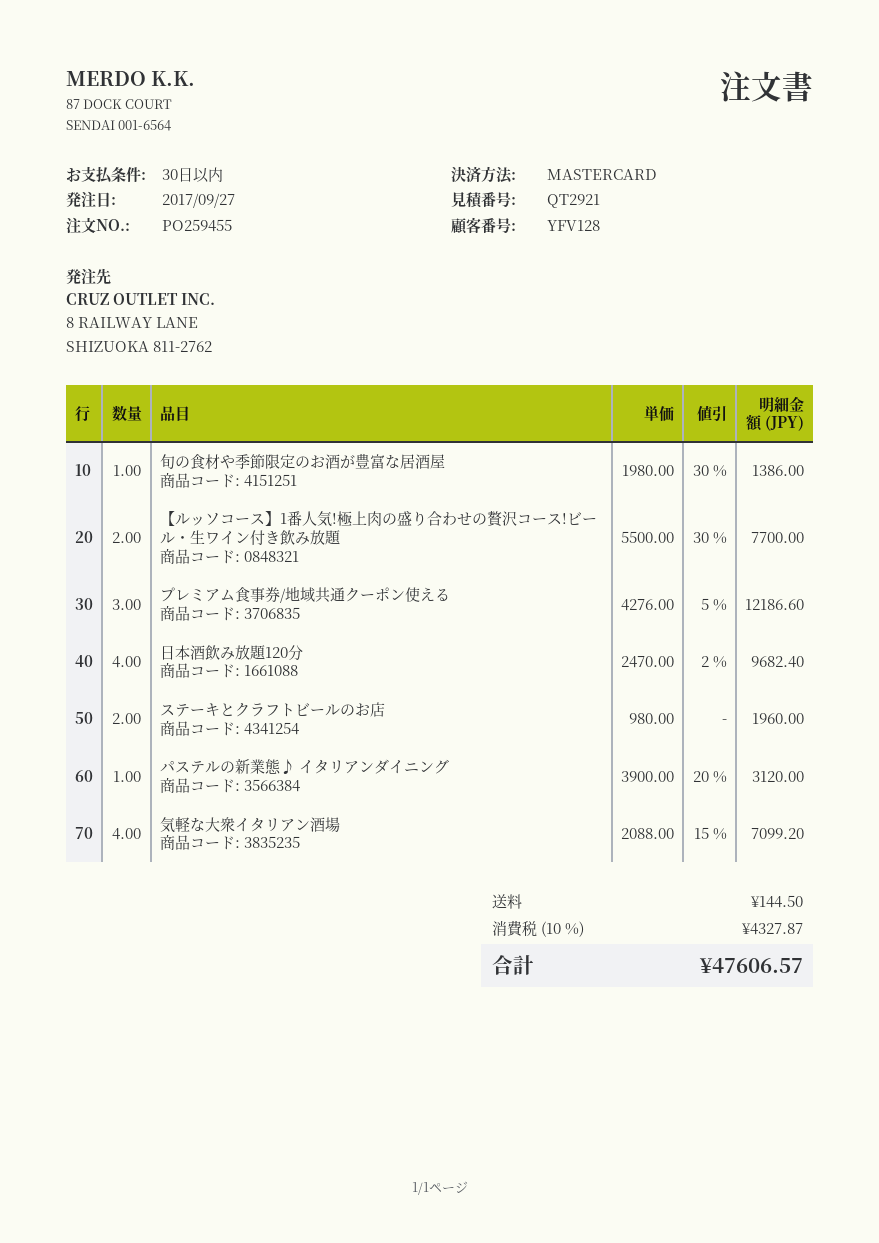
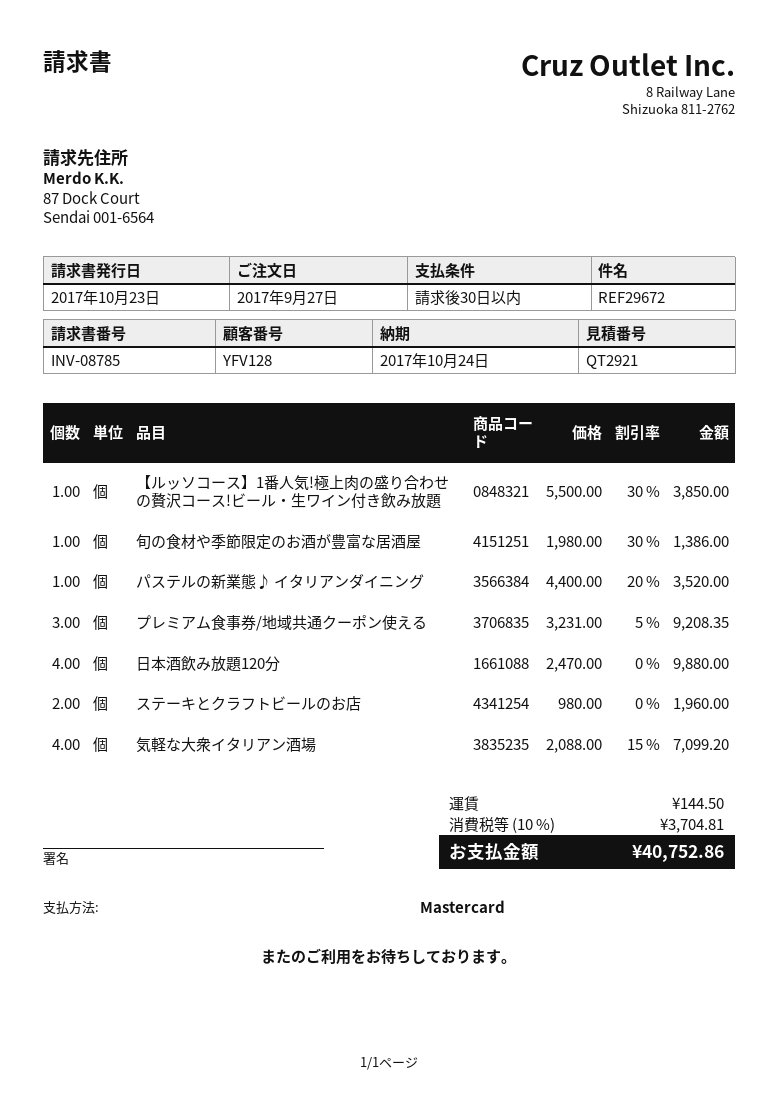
【ルッソコース】1番人気!極上肉の盛り合わせの贅沢コース!ビール・生ワイン付き飲み放題: 2 x 5500.00 - 30% = 7700.00 -> 1 x 5500.00 - 30% = 3850.00
プレミアム食事券/地域共通クーポン使える: 3 x 4276.00 - 5% = 12186.60 -> 3 x 3231.00 - 5% = 9208.35
日本酒飲み放題120分: 4 x 2470.00 - 2% = 9682.40 -> 4 x 2470.00 = 9880.00
パステルの新業態♪ イタリアンダイニング: 1 x 3900.00 - 20% = 3120.00 -> 1 x 4400.00 - 20% = 3520.00
tax: 10% = 4327.87 -> 10% = 3704.81
total: 47606.57 -> 40752.86

